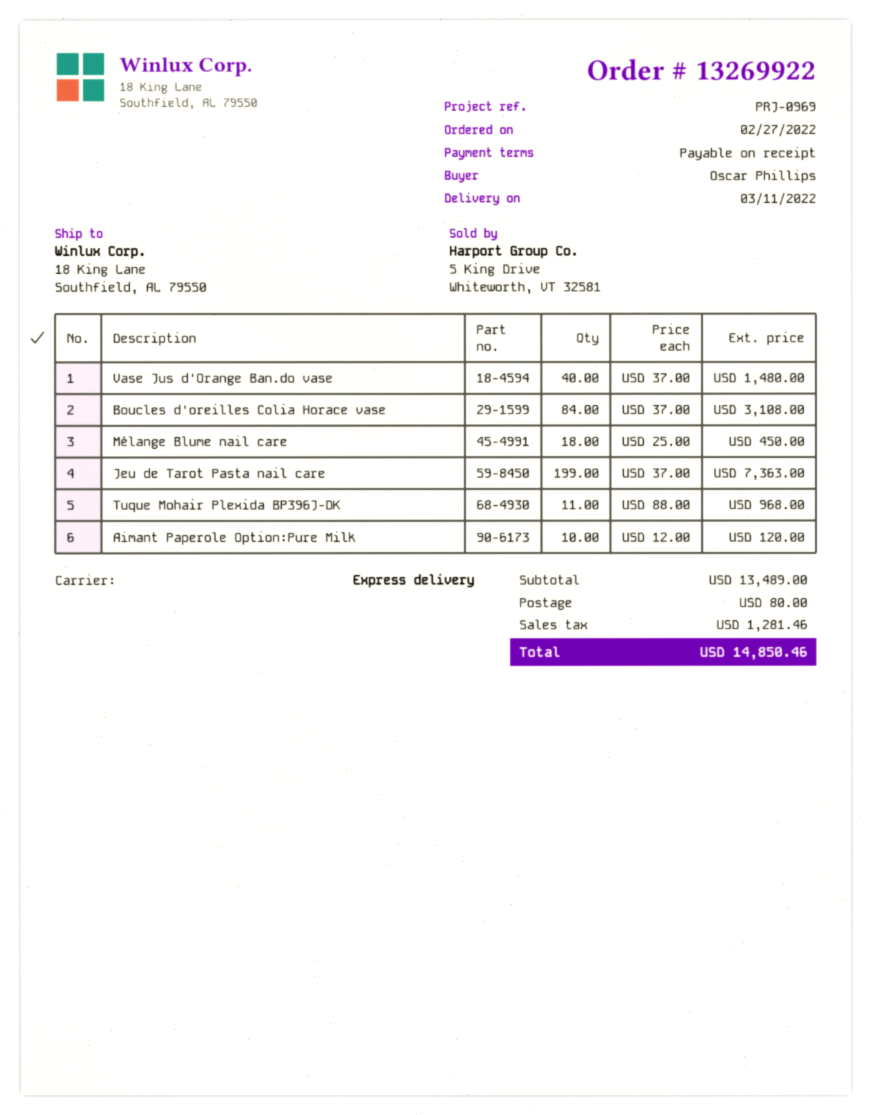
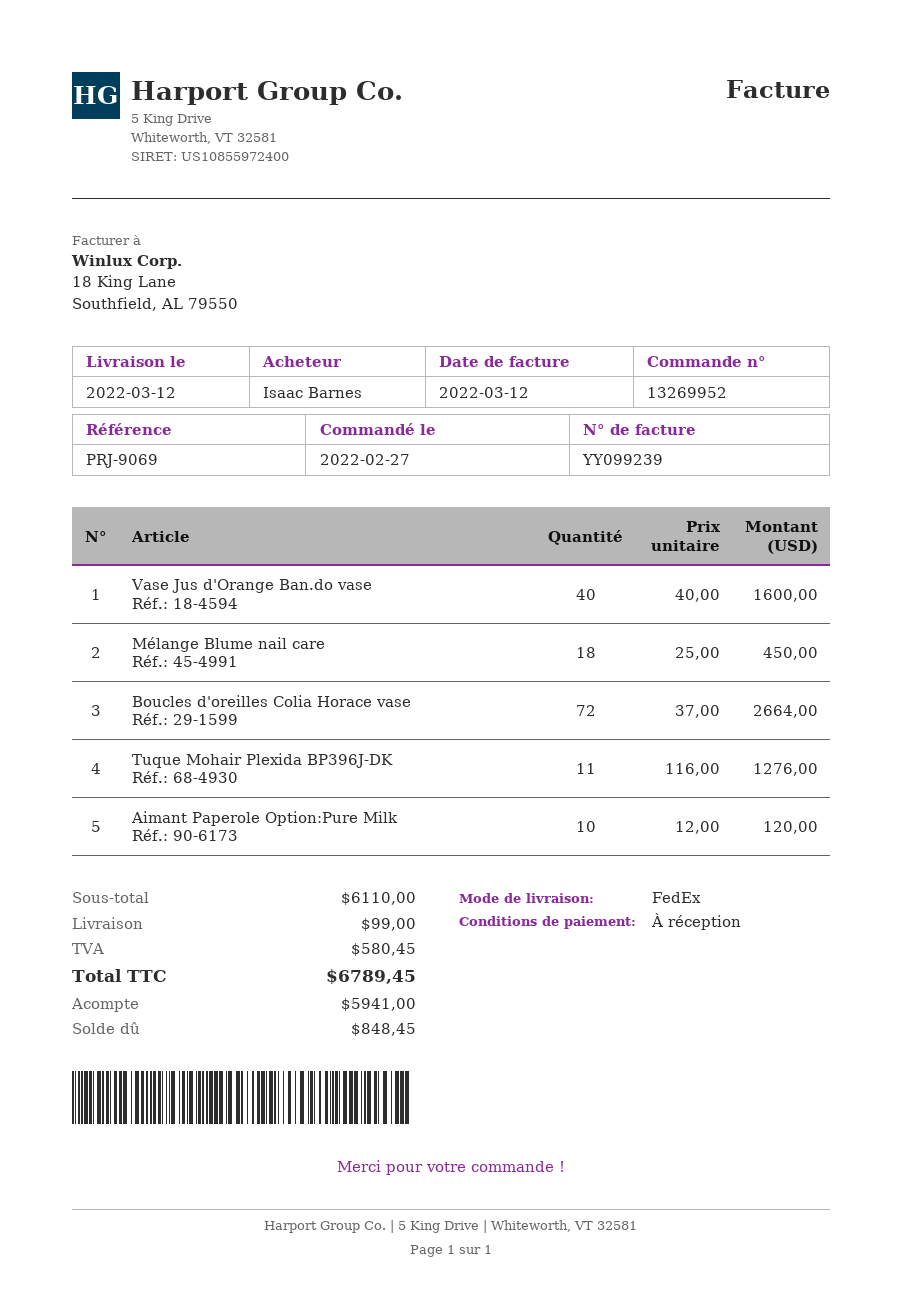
order number: 13269922 -> 13269952
delivery date: 2022-03-11 -> 2022-03-12
reference: PRJ-0969 -> PRJ-9069
ordered by: Oscar Phillips -> Isaac Barnes
shipping method: express -> FedEx
Vase Jus d'Orange Ban.do vase: 40 x 37.00 = 1480.00 -> 40 x 40.00 = 1600.00
Boucles d'oreilles Colia Horace vase: 84 x 37.00 = 3108.00 -> 72 x 37.00 = 2664.00
Jeu de Tarot Pasta nail care: 199 x 37.00 = 7363.00 -> none
Tuque Mohair Plexida BP396J-DK: 11 x 88.00 = 968.00 -> 11 x 116.00 = 1276.00
subtotal: 13489.00 -> 6110.00
shipping: 80.00 -> 99.00
tax: 1281.46 -> 580.45
total: 14850.46 -> 6789.45

